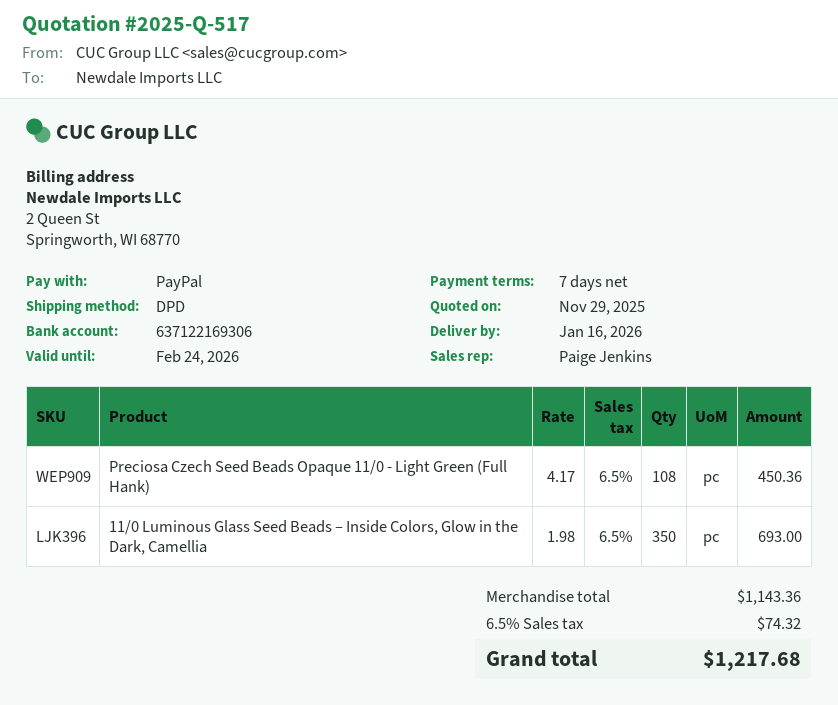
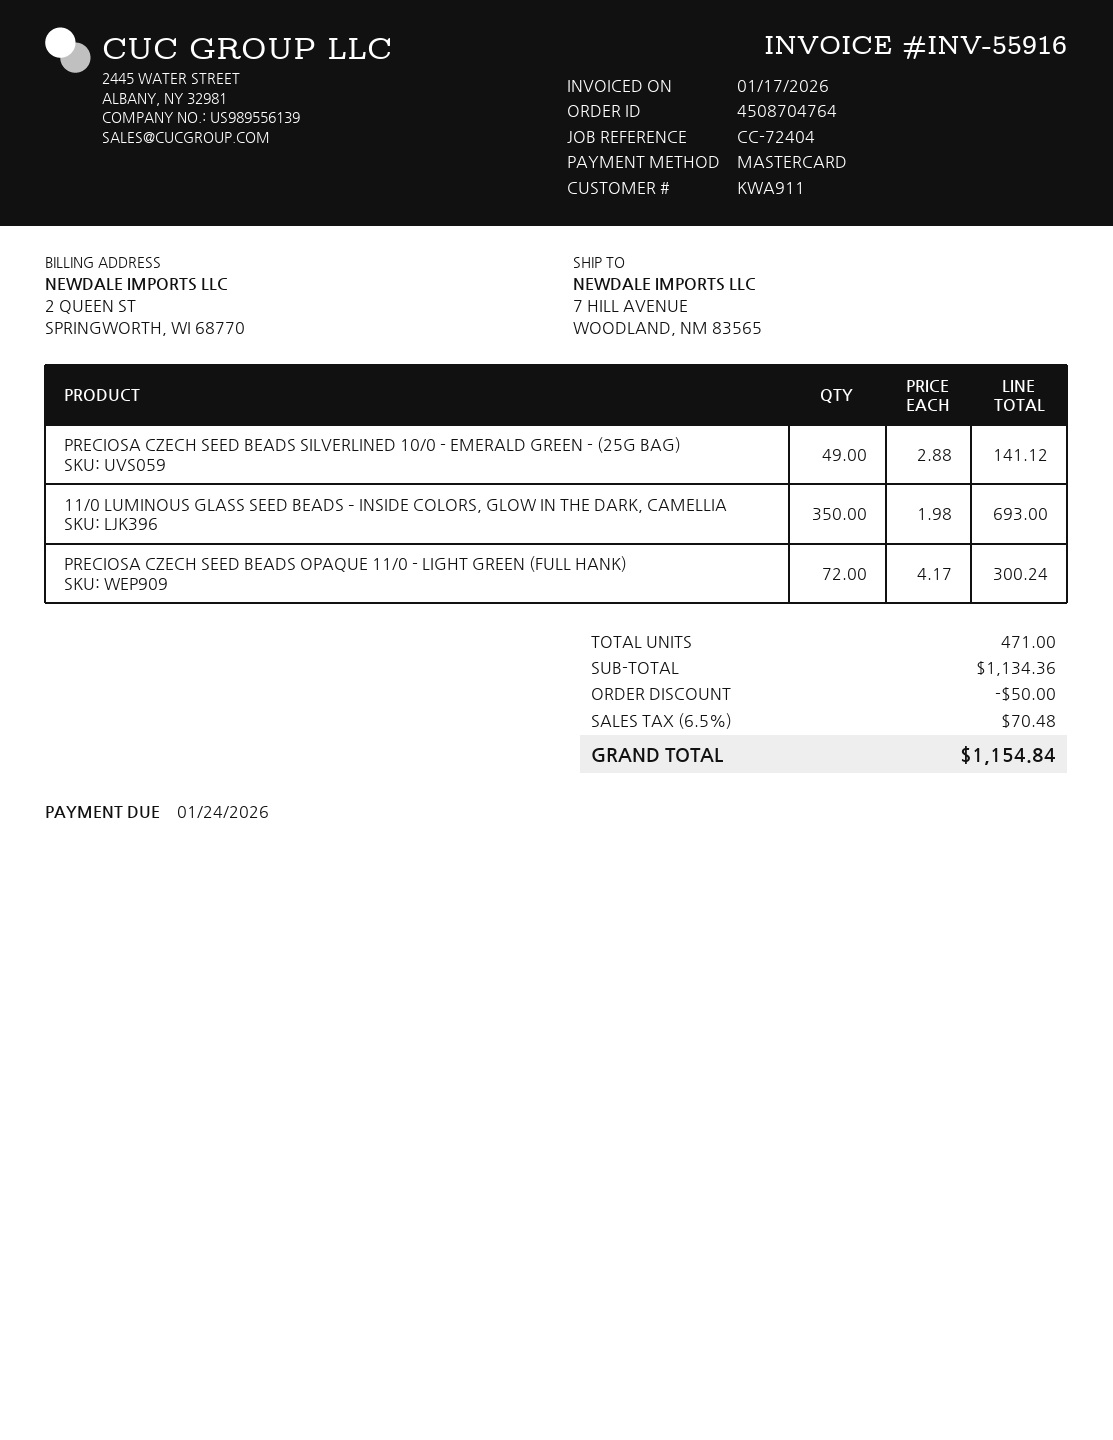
payment method: PayPal -> Mastercard
Preciosa Czech Seed Beads Opaque 11/0 - Light Green (Full Hank): 108 x 4.17 = 450.36 -> 72 x 4.17 = 300.24
PRECIOSA CZECH SEED BEADS SILVERLINED 10/0 - EMERALD GREEN - (25G BAG): none -> 49 x 2.88 = 141.12
subtotal: 1143.36 -> 1134.36
discount: none -> 50.00
tax: 6.5% = 74.32 -> 6.5% = 70.48
total: 1217.68 -> 1154.84

